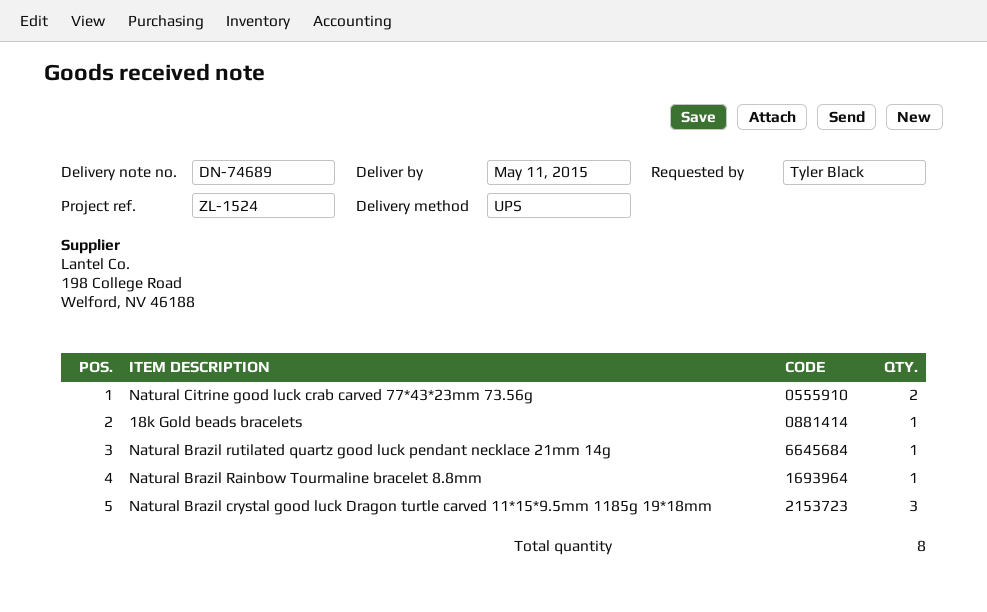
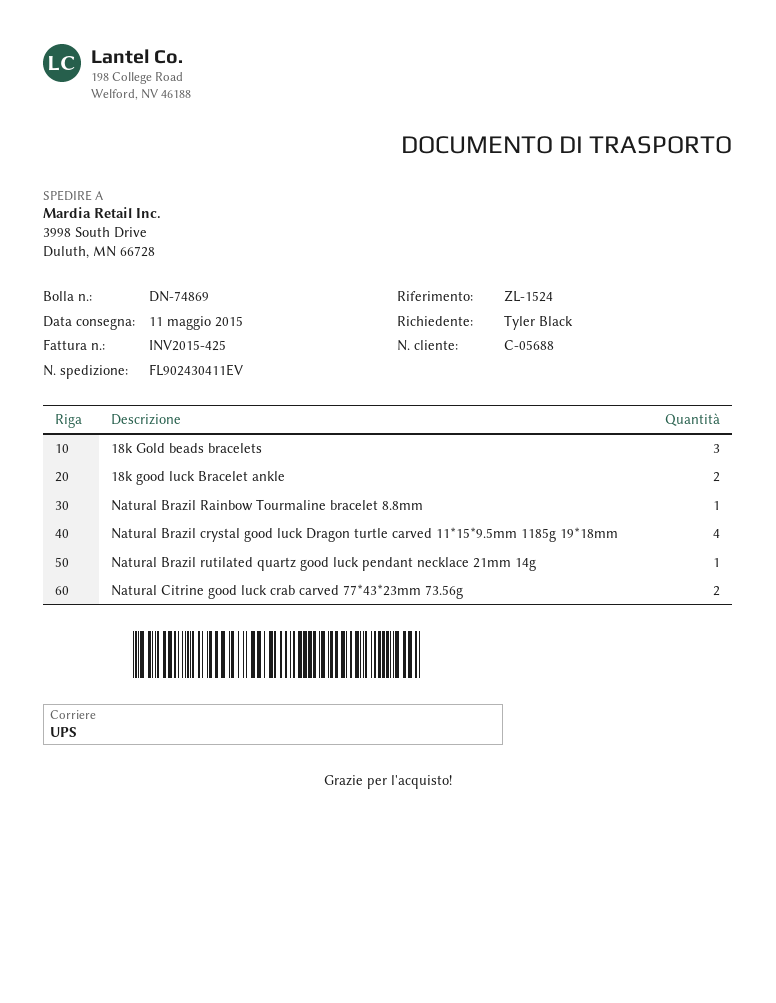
delivery note number: DN-74689 -> DN-74869
18k Gold beads bracelets: 1 -> 3
Natural Brazil crystal good luck Dragon turtle carved 11*15*9.5mm 1185g 19*18mm: 3 -> 4
18k good luck Bracelet ankle: none -> 2

